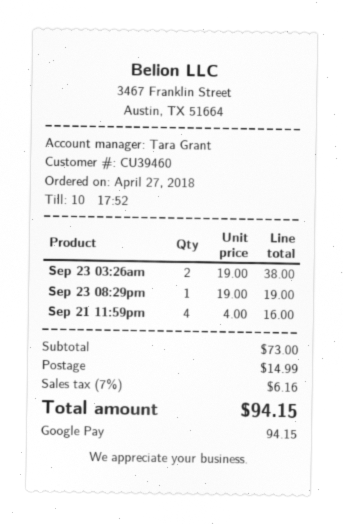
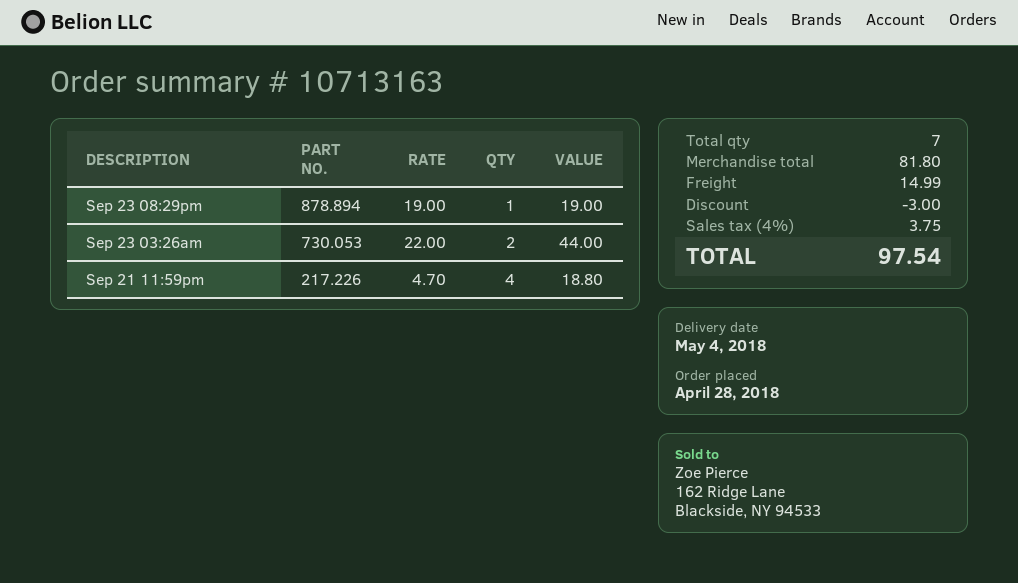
order date: 2018-04-27 -> 2018-04-28
Sep 23 03:26am: 2 x 19.00 = 38.00 -> 2 x 22.00 = 44.00
Sep 21 11:59pm: 4 x 4.00 = 16.00 -> 4 x 4.70 = 18.80
subtotal: 73.00 -> 81.80
discount: none -> 3.00
tax: 7% = 6.16 -> 4% = 3.75
total: 94.15 -> 97.54

